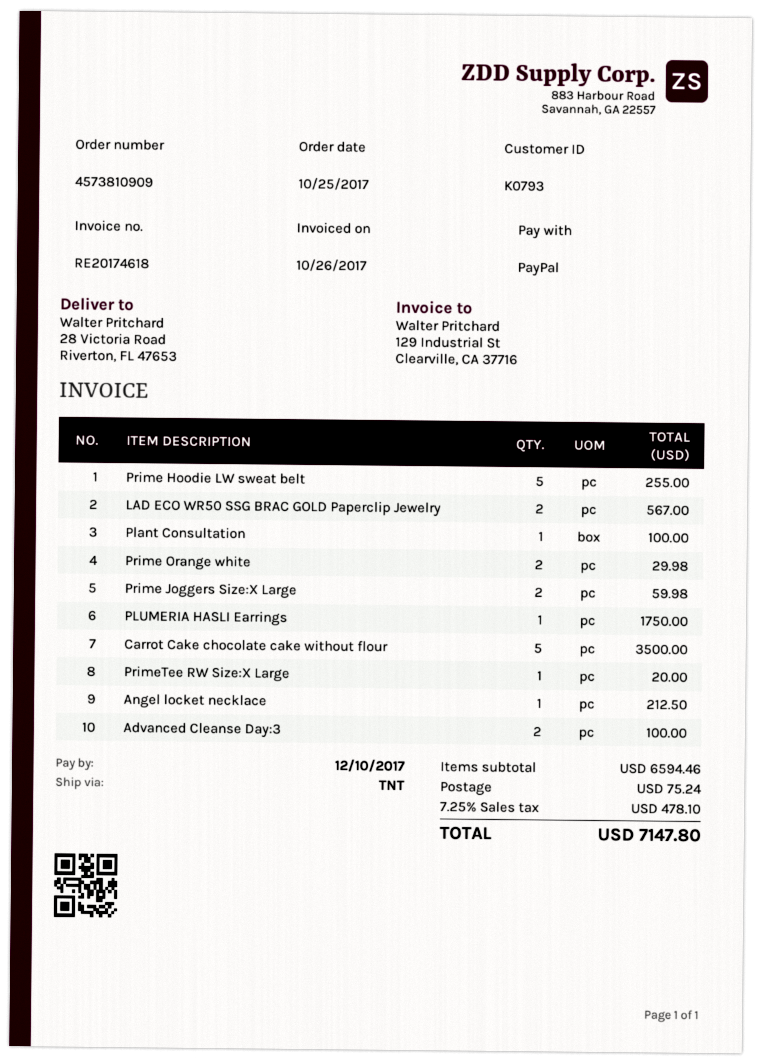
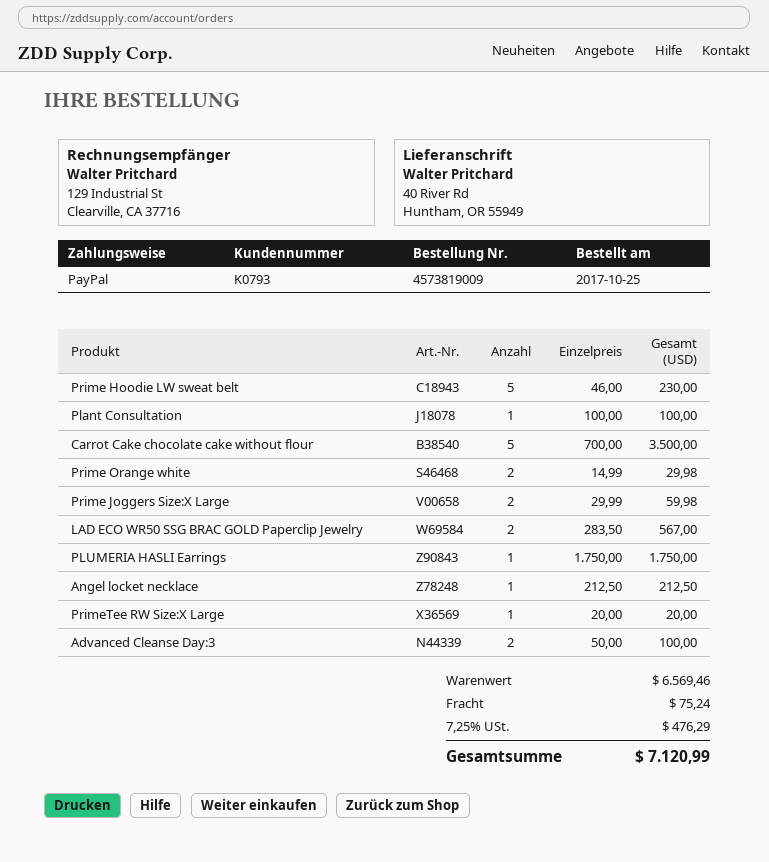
order number: 4573810909 -> 4573819009
ship to: 28 Victoria Road, Riverton, FL 47653 -> 40 River Rd, Huntham, OR 55949
Prime Hoodie LW sweat belt: 5 for 255.00 -> 5 for 230.00
subtotal: 6594.46 -> 6569.46
tax: 7.25% = 478.10 -> 7.25% = 476.29
total: 7147.80 -> 7120.99

